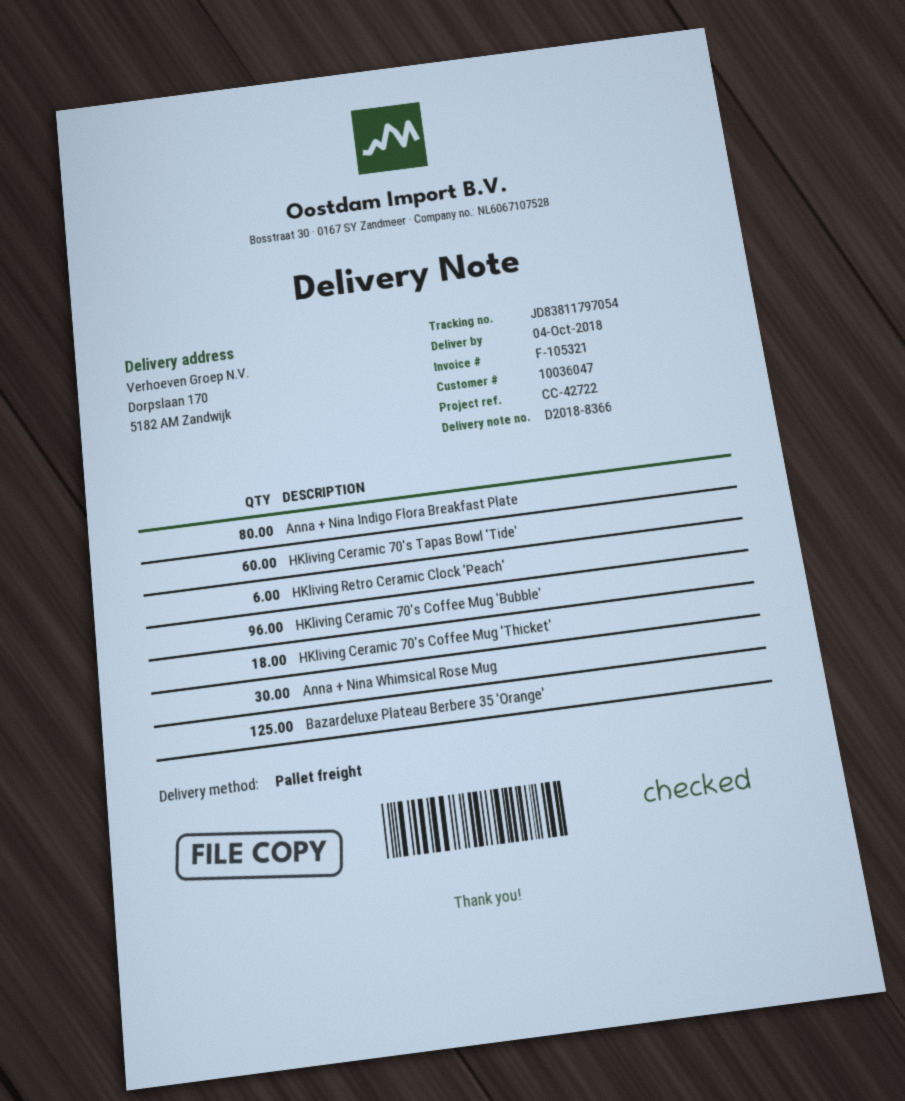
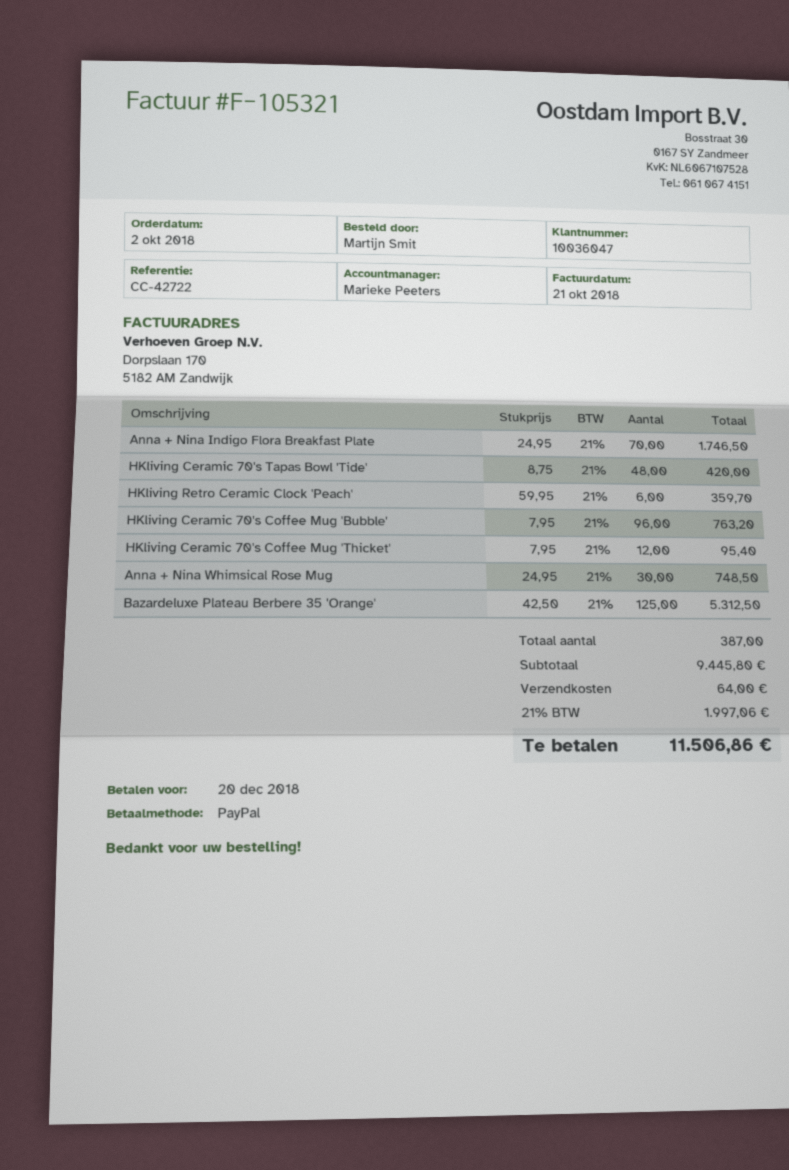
Anna + Nina Indigo Flora Breakfast Plate: 80 -> 70
HKliving Ceramic 70's Tapas Bowl 'Tide': 60 -> 48
HKliving Ceramic 70's Coffee Mug 'Thicket': 18 -> 12

